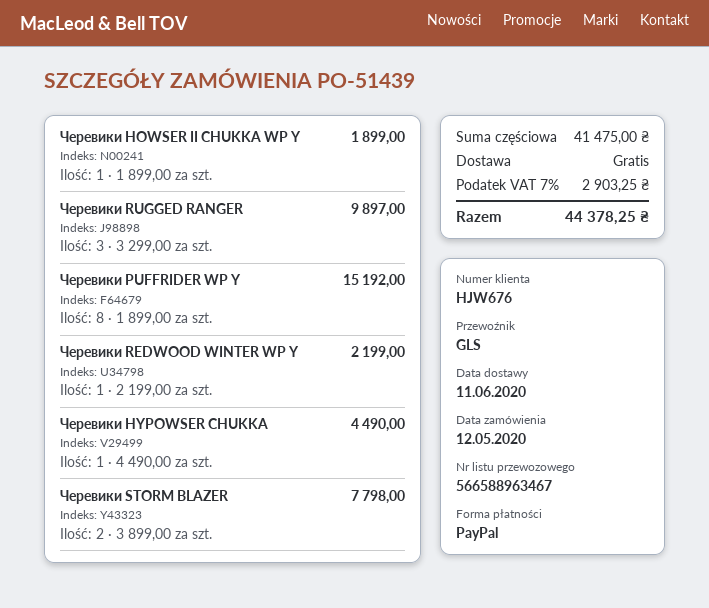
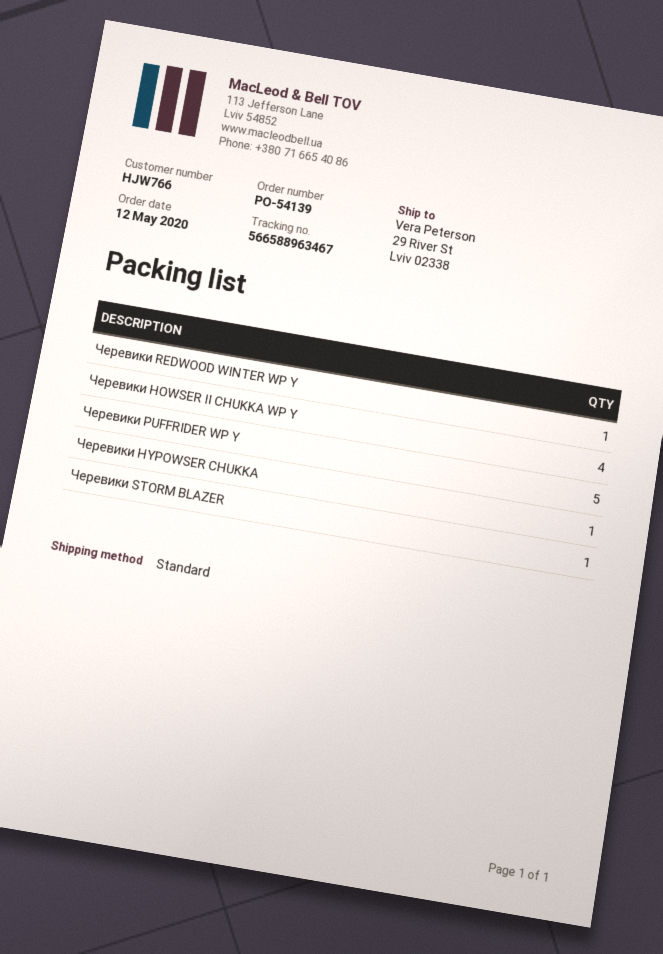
order number: PO-51439 -> PO-54139
customer number: HJW676 -> HJW766
shipping method: GLS -> standard
Черевики HOWSER II CHUKKA WP Y: 1 -> 4
Черевики RUGGED RANGER: 3 -> none
Черевики PUFFRIDER WP Y: 8 -> 5
Черевики STORM BLAZER: 2 -> 1

